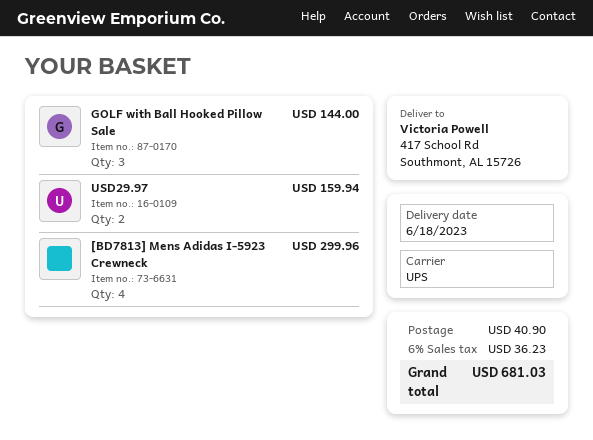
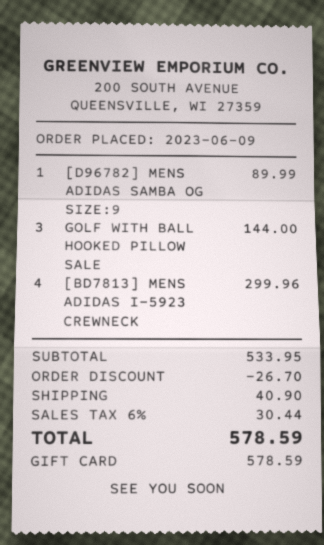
USD29.97: 2 for 159.94 -> none
[D96782] MENS ADIDAS SAMBA OG SIZE:9: none -> 1 for 89.99
discount: none -> 26.70
tax: 6% = 36.23 -> 6% = 30.44
total: 681.03 -> 578.59

